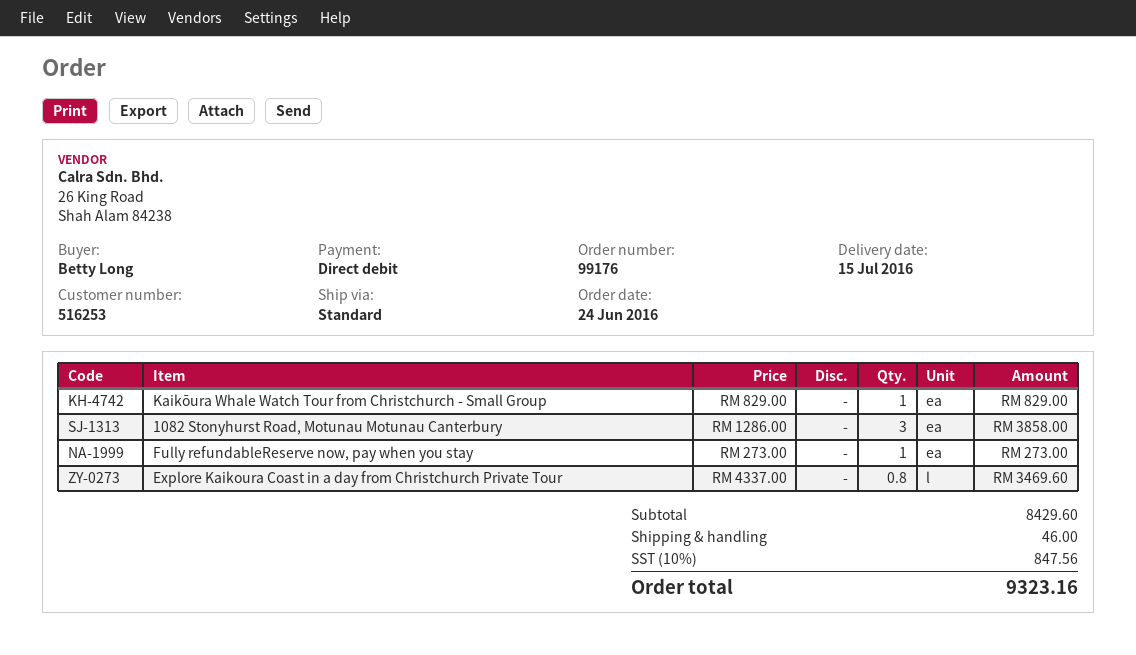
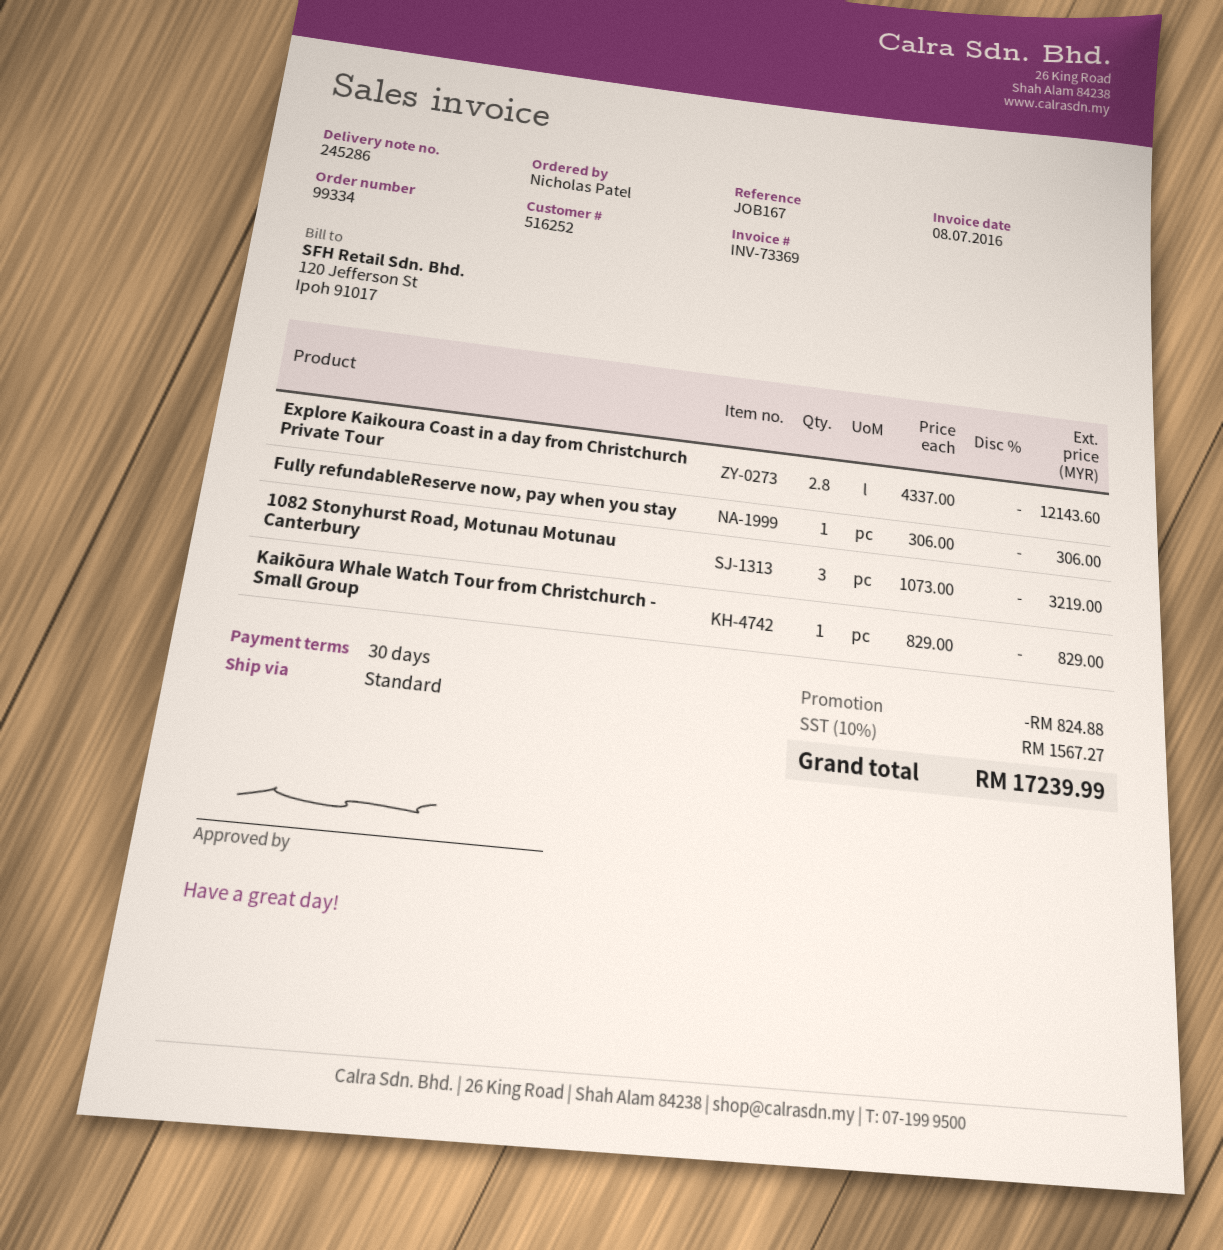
order number: 99176 -> 99334
customer number: 516253 -> 516252
ordered by: Betty Long -> Nicholas Patel
1082 Stonyhurst Road, Motunau Motunau Canterbury: 3 x 1286.00 = 3858.00 -> 3 x 1073.00 = 3219.00
Fully refundableReserve now, pay when you stay: 1 x 273.00 = 273.00 -> 1 x 306.00 = 306.00
Explore Kaikoura Coast in a day from Christchurch Private Tour: 0.8 x 4337.00 = 3469.60 -> 2.8 x 4337.00 = 12143.60
discount: none -> 824.88
shipping: 46.00 -> none
tax: 10% = 847.56 -> 10% = 1567.27
total: 9323.16 -> 17239.99

